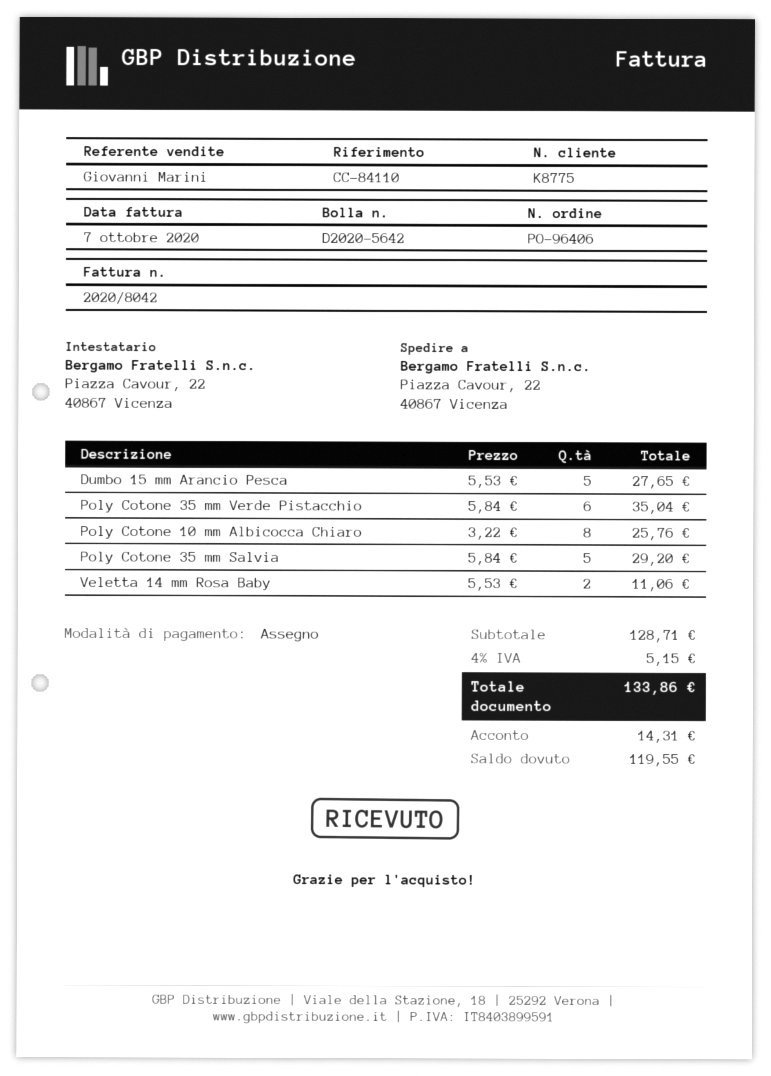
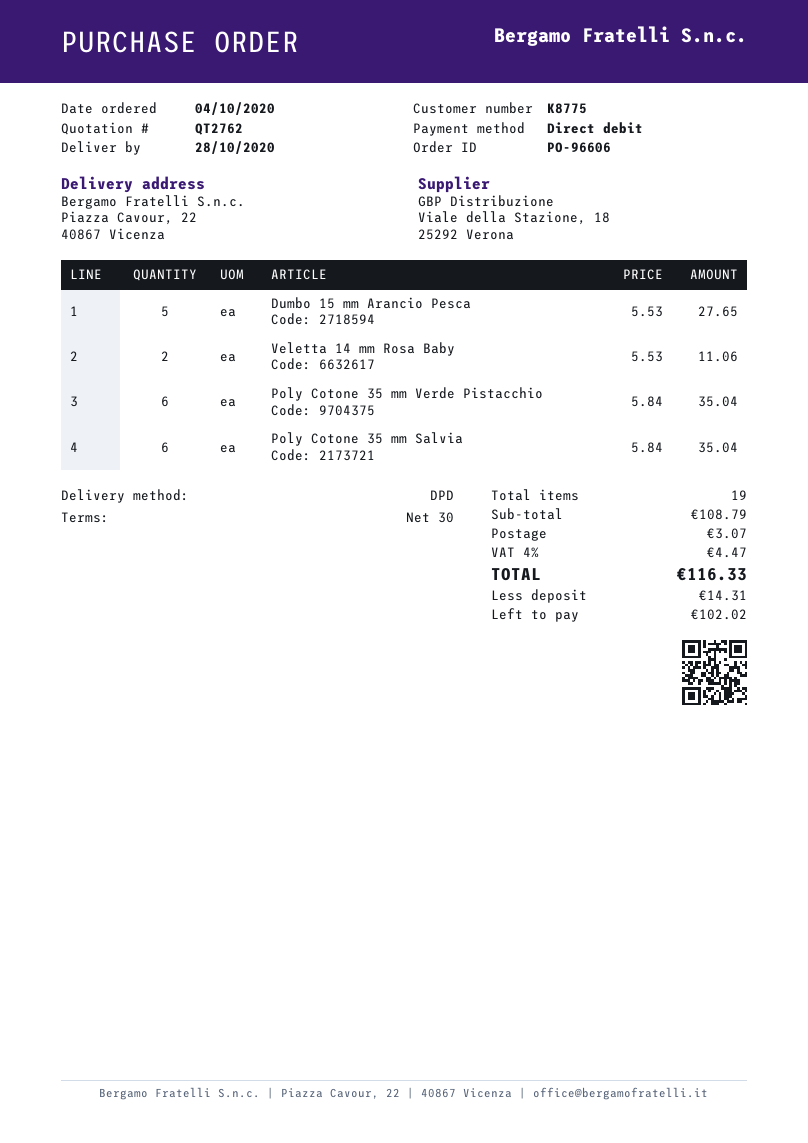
order number: PO-96406 -> PO-96606
payment method: cheque -> direct debit
Poly Cotone 10 mm Albicocca Chiaro: 8 x 3.22 = 25.76 -> none
Poly Cotone 35 mm Salvia: 5 x 5.84 = 29.20 -> 6 x 5.84 = 35.04
subtotal: 128.71 -> 108.79
shipping: none -> 3.07
tax: 4% = 5.15 -> 4% = 4.47
total: 133.86 -> 116.33
balance: 119.55 -> 102.02

